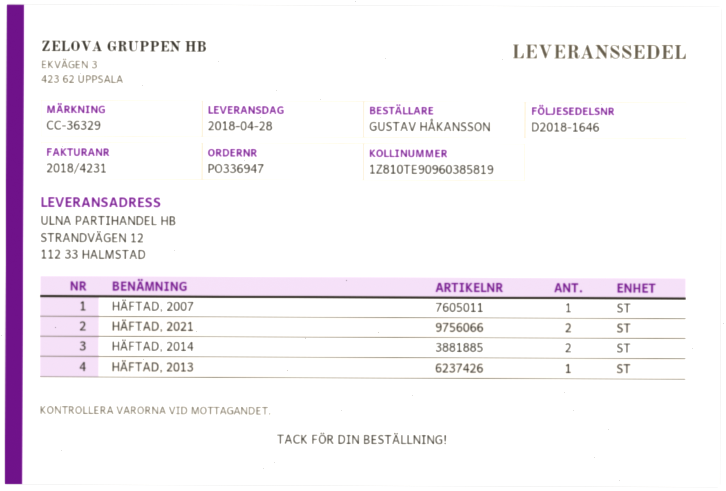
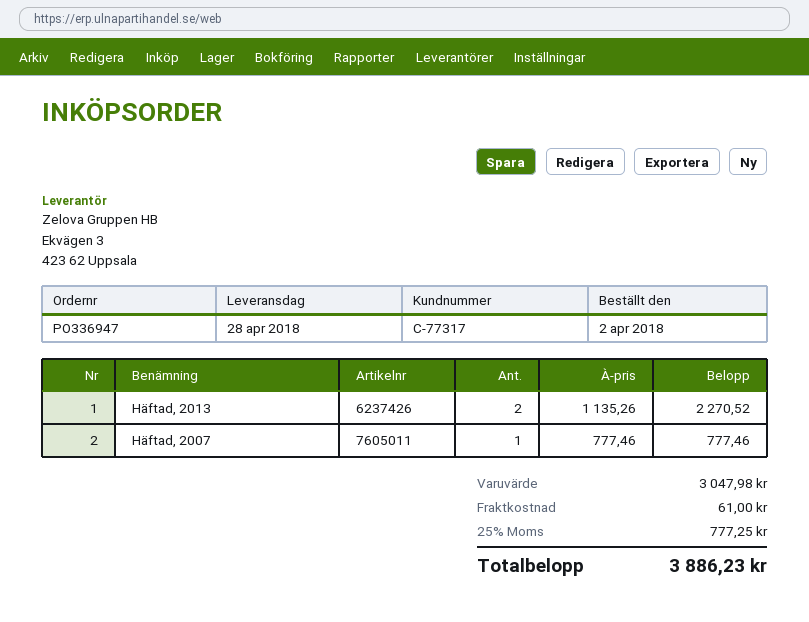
HÄFTAD, 2021: 2 -> none
HÄFTAD, 2014: 2 -> none
HÄFTAD, 2013: 1 -> 2

